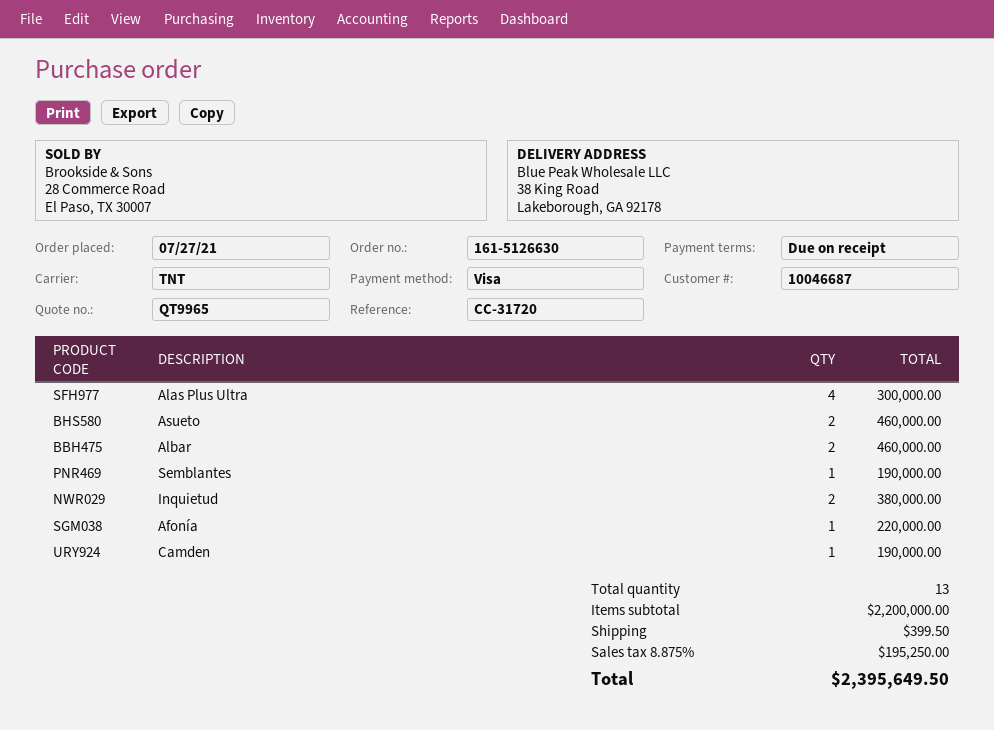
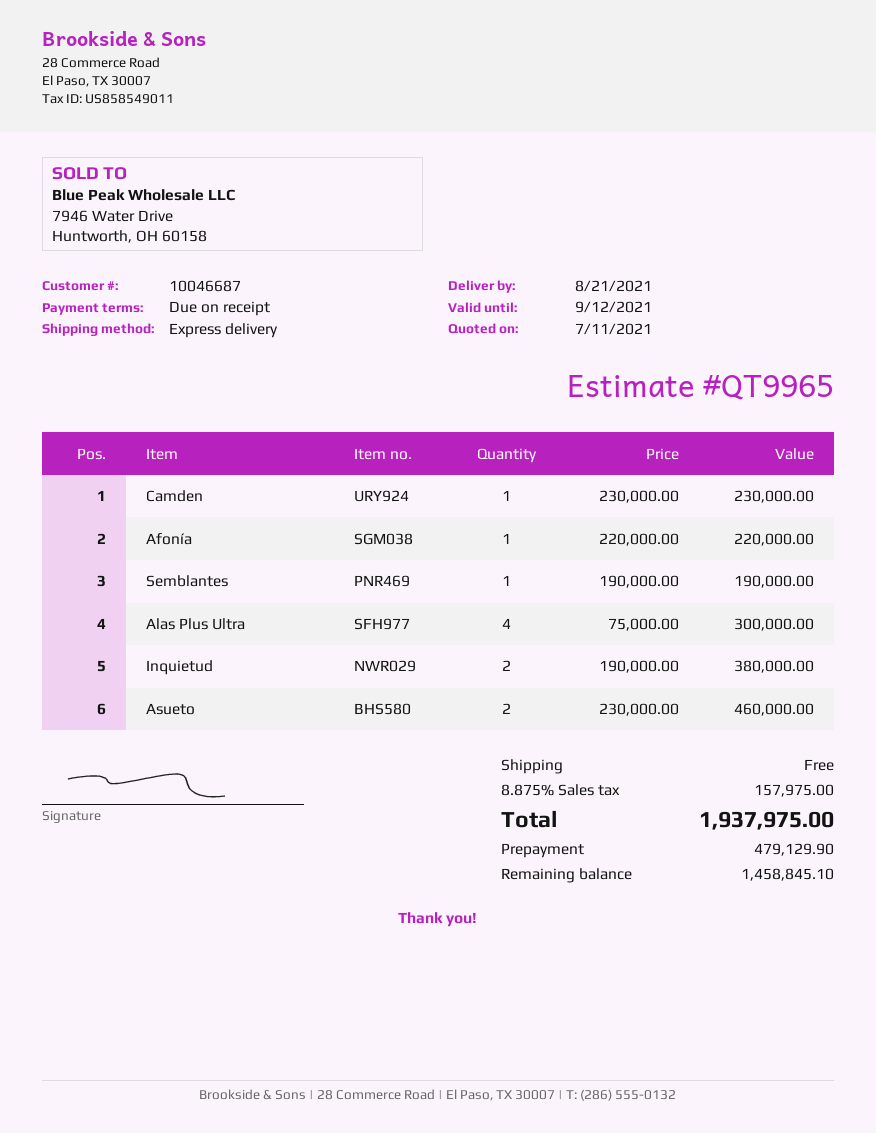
shipping method: TNT -> express
Albar: 2 for 460000.00 -> none
Camden: 1 for 190000.00 -> 1 for 230000.00
shipping: 399.50 -> 0.00
tax: 8.875% = 195250.00 -> 8.875% = 157975.00
total: 2395649.50 -> 1937975.00

